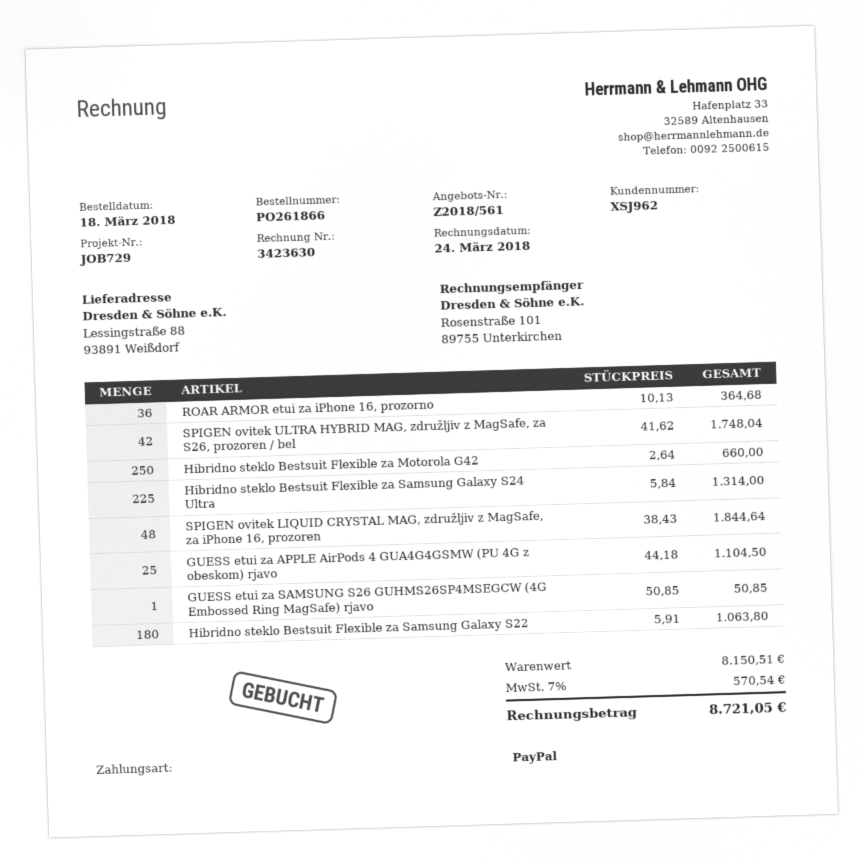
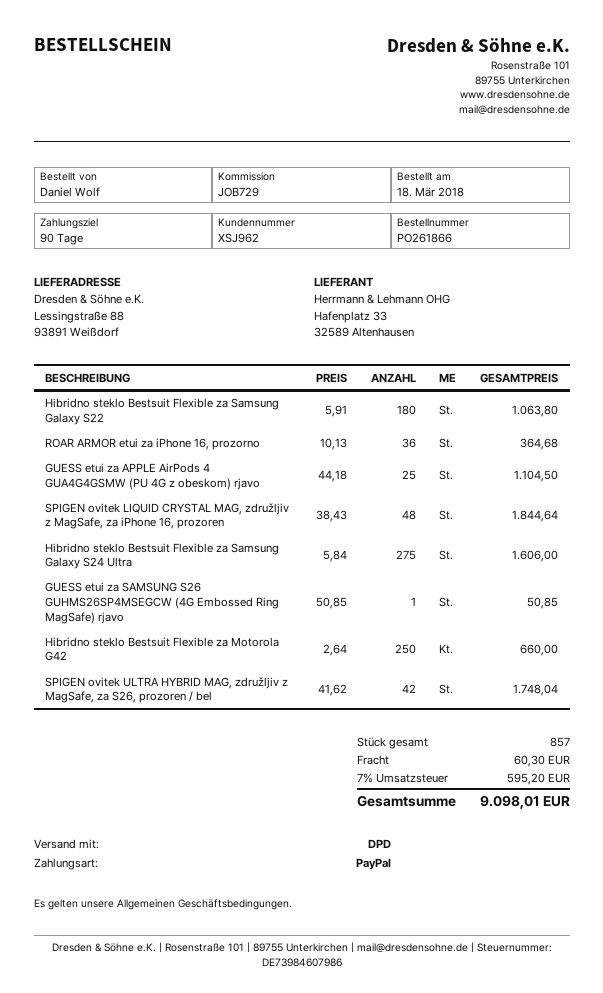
Hibridno steklo Bestsuit Flexible za Samsung Galaxy S24 Ultra: 225 x 5.84 = 1314.00 -> 275 x 5.84 = 1606.00
shipping: none -> 60.30
tax: 7% = 570.54 -> 7% = 595.20
total: 8721.05 -> 9098.01

